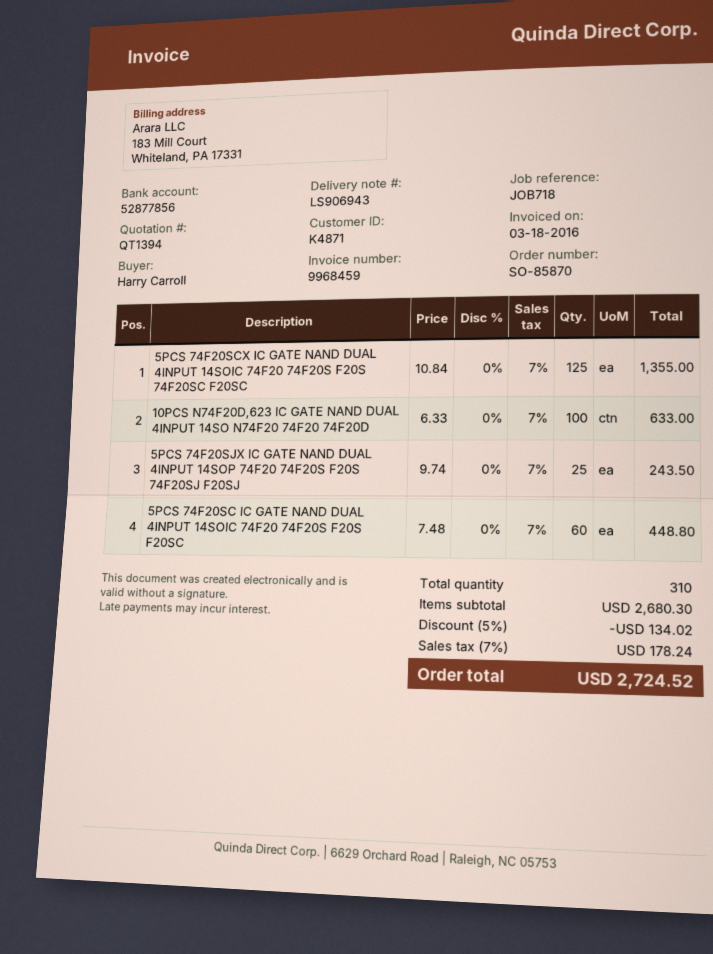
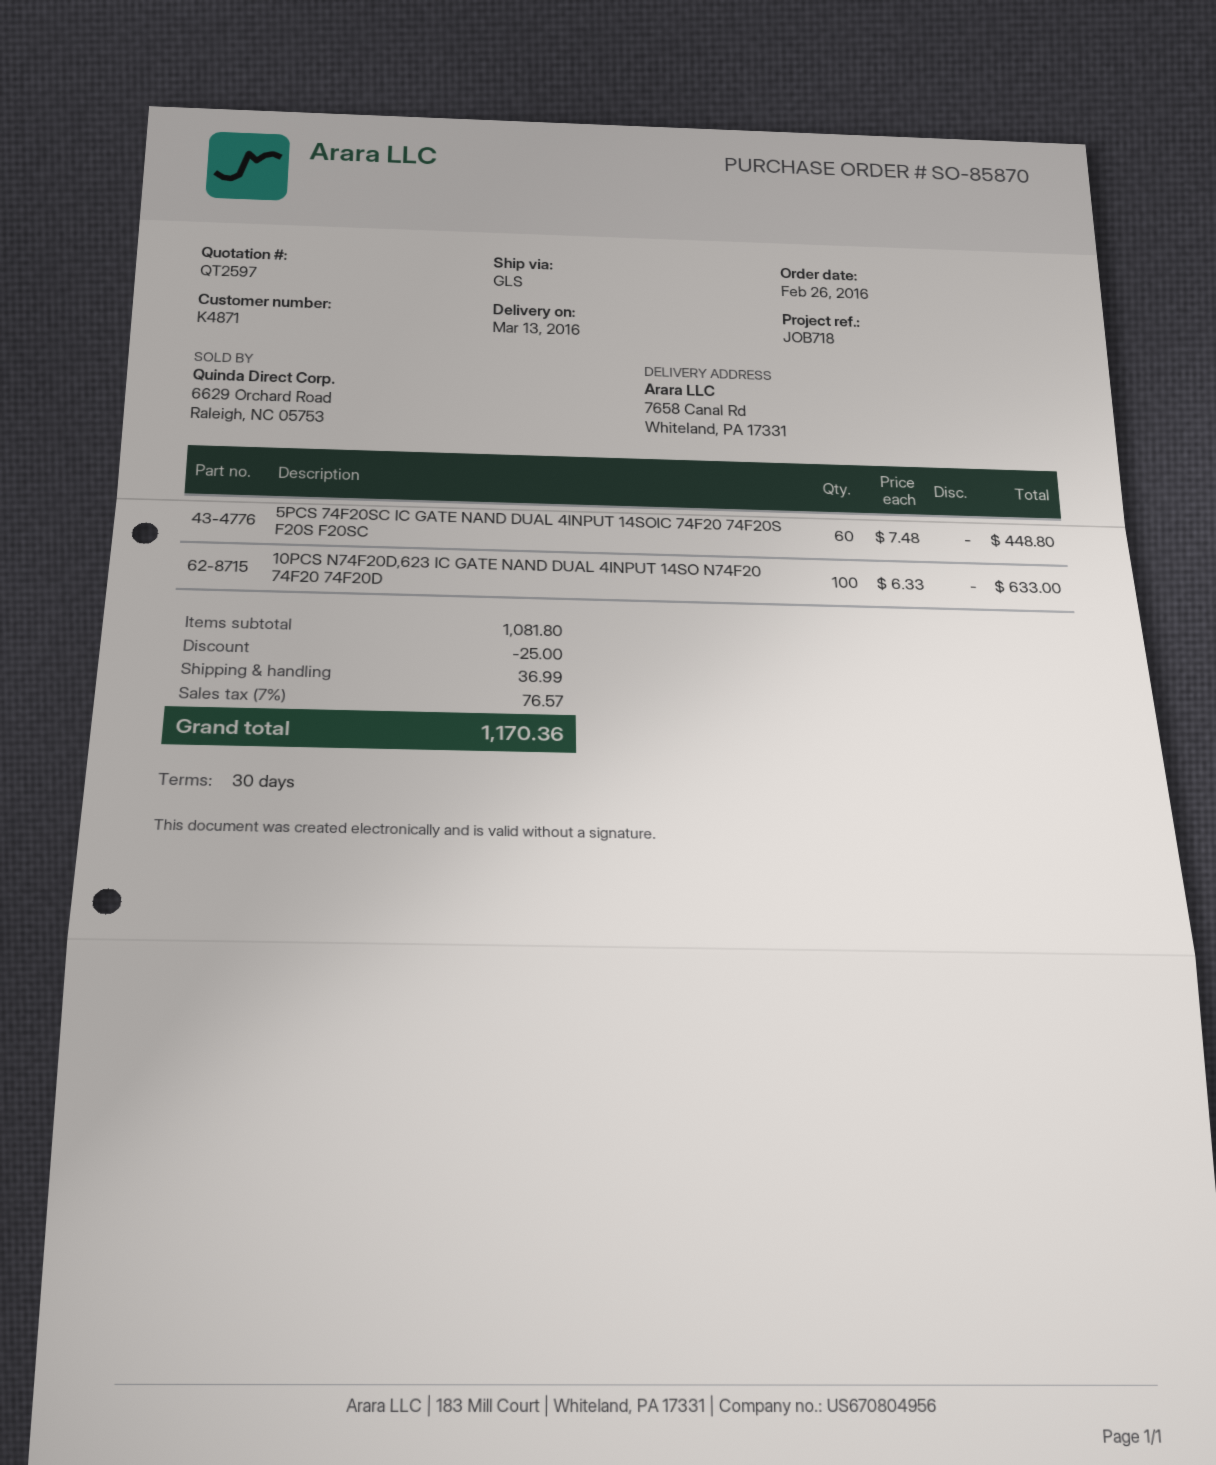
quote number: QT1394 -> QT2597
5PCS 74F20SCX IC GATE NAND DUAL 4INPUT 14SOIC 74F20 74F20S F20S 74F20SC F20SC: 125 x 10.84 = 1355.00 -> none
5PCS 74F20SJX IC GATE NAND DUAL 4INPUT 14SOP 74F20 74F20S F20S 74F20SJ F20SJ: 25 x 9.74 = 243.50 -> none
subtotal: 2680.30 -> 1081.80
discount: 134.02 -> 25.00
shipping: none -> 36.99
tax: 7% = 178.24 -> 7% = 76.57
total: 2724.52 -> 1170.36

